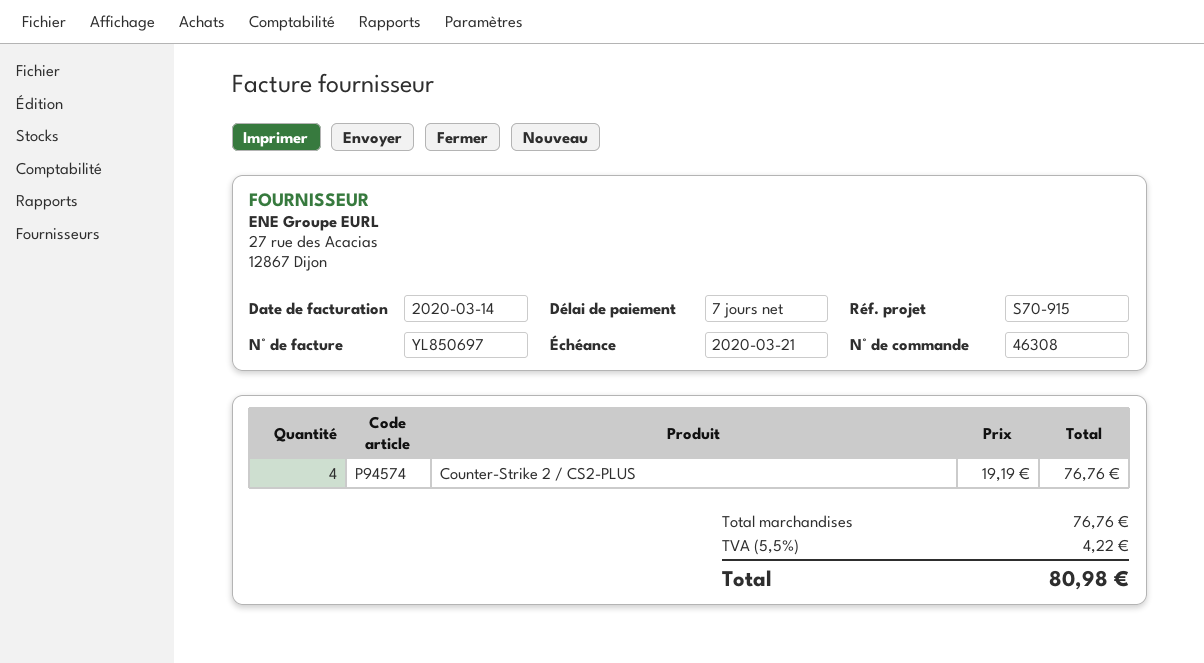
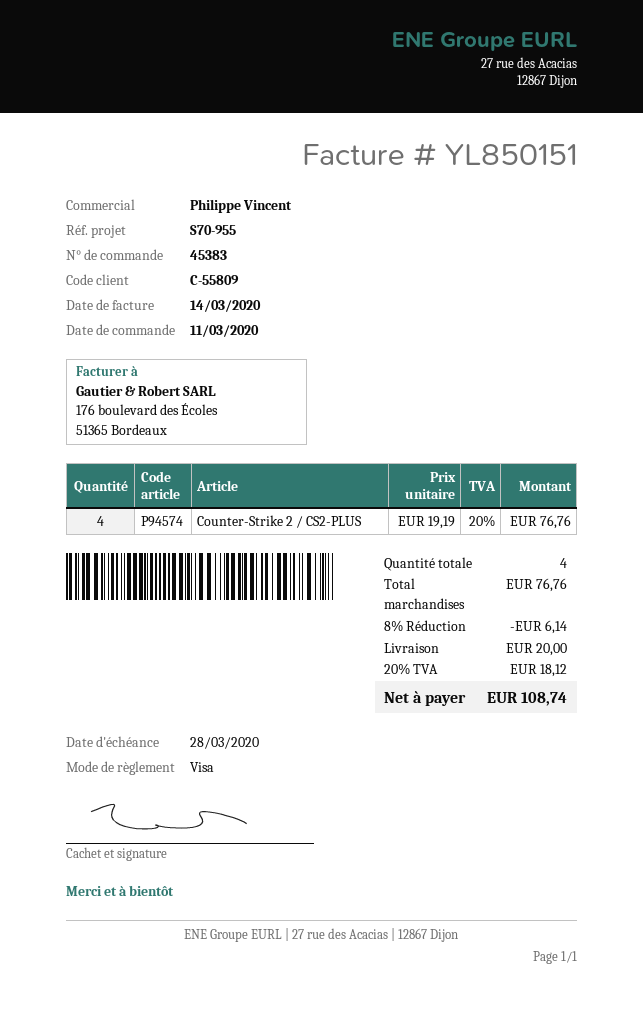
order number: 46308 -> 45383
invoice number: YL850697 -> YL850151
due date: 2020-03-21 -> 2020-03-28
reference: S70-915 -> S70-955
discount: none -> 8% = 6.14
shipping: none -> 20.00
tax: 5.5% = 4.22 -> 20% = 18.12
total: 80.98 -> 108.74

